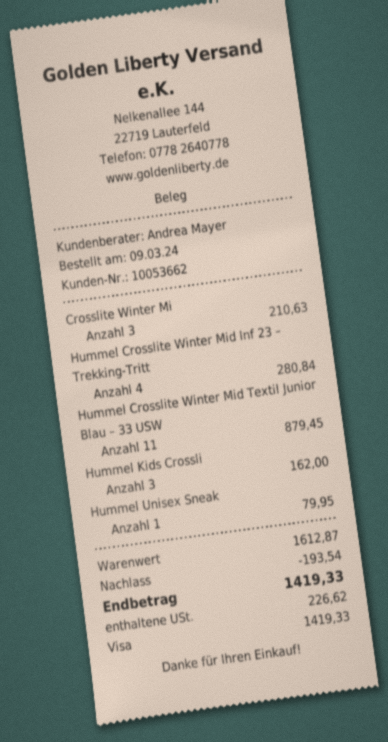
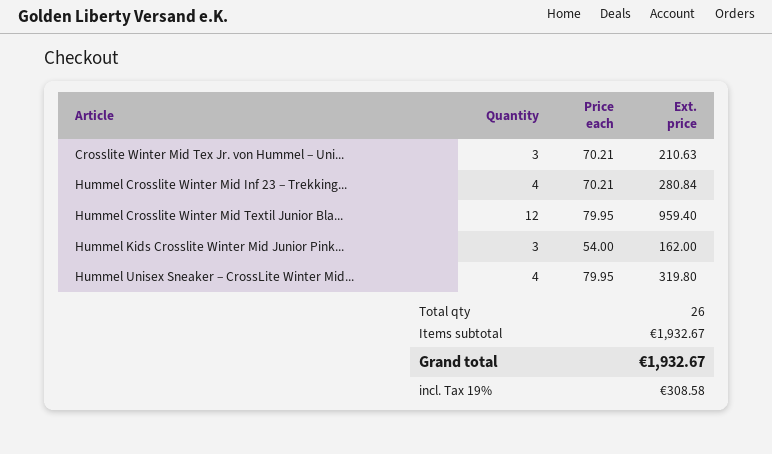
Hummel Crosslite Winter Mid Textil Junior Blau – 33 USW: 11 for 879.45 -> 12 for 959.40
Hummel Unisex Sneak: 1 for 79.95 -> 4 for 319.80
subtotal: 1612.87 -> 1932.67
discount: 193.54 -> none
tax: 226.62 -> 308.58
total: 1419.33 -> 1932.67

